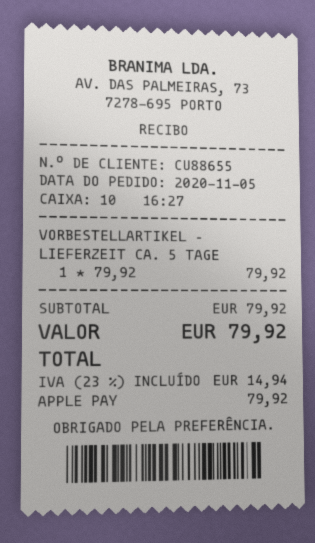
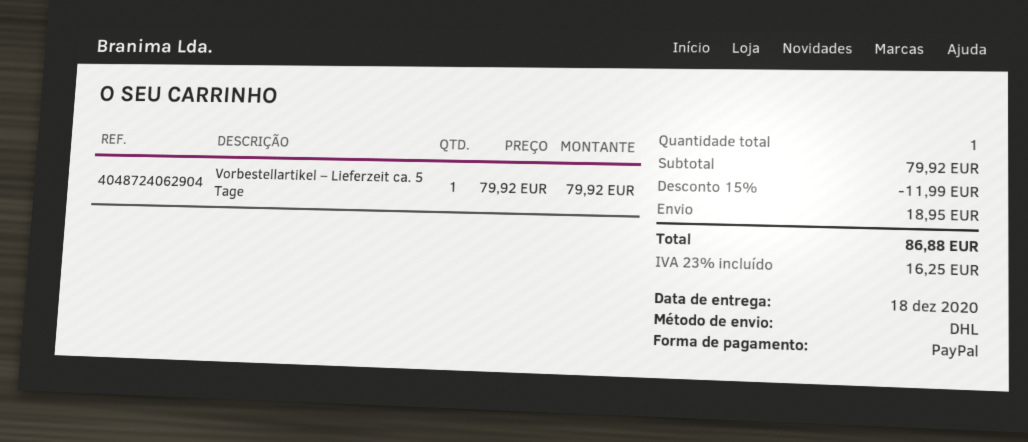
payment method: Apple Pay -> PayPal
discount: none -> 15% = 11.99
shipping: none -> 18.95
tax: 23% = 14.94 -> 23% = 16.25
total: 79.92 -> 86.88

